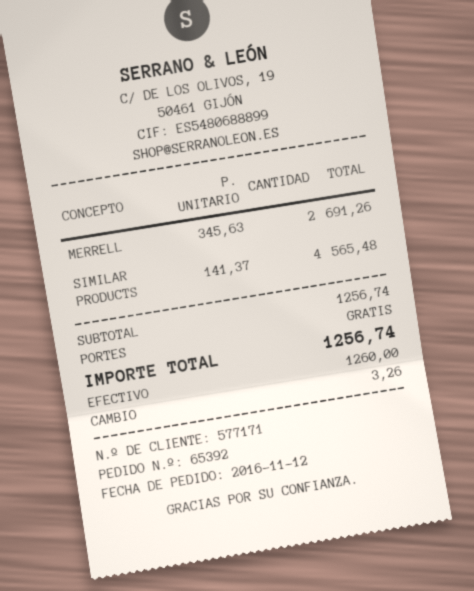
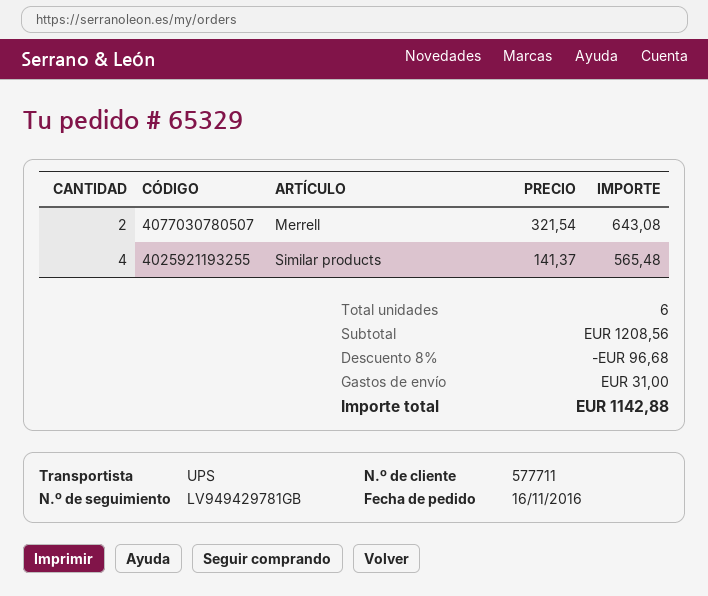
order number: 65392 -> 65329
order date: 2016-11-12 -> 2016-11-16
customer number: 577171 -> 577711
MERRELL: 2 x 345.63 = 691.26 -> 2 x 321.54 = 643.08
subtotal: 1256.74 -> 1208.56
discount: none -> 8% = 96.68
shipping: 0.00 -> 31.00
total: 1256.74 -> 1142.88

